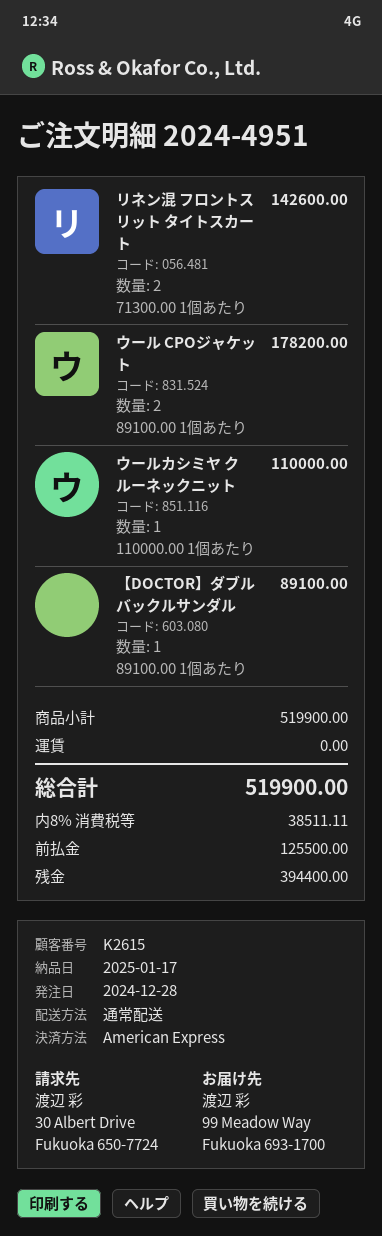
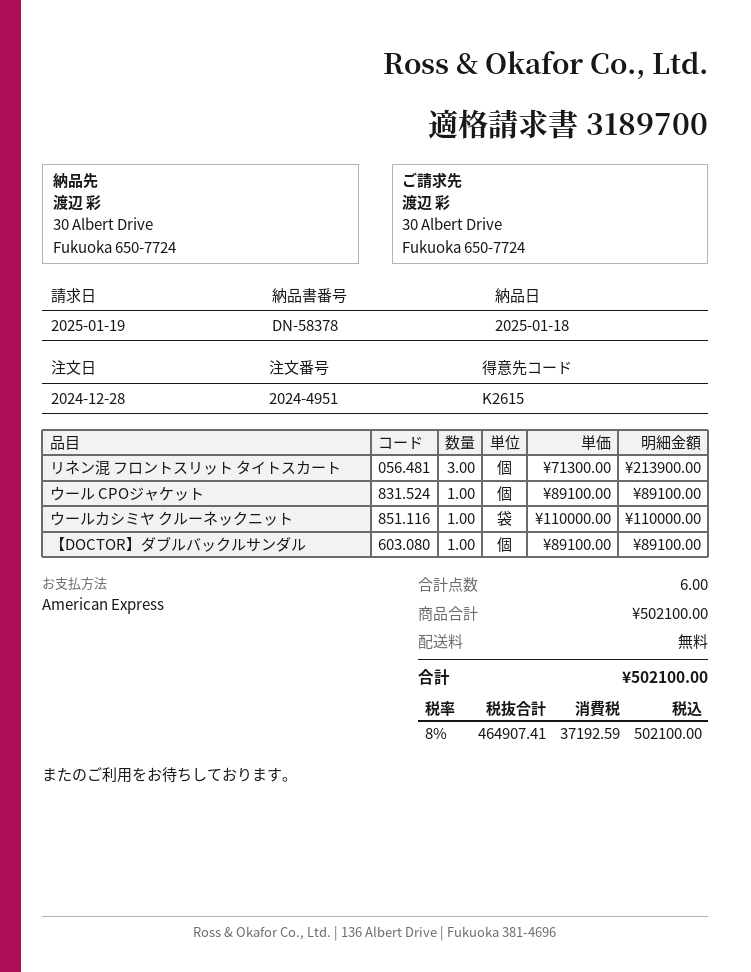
delivery date: 2025-01-17 -> 2025-01-18
ship to: 99 Meadow Way, Fukuoka 693-1700 -> 30 Albert Drive, Fukuoka 650-7724
リネン混 フロントスリット タイトスカート: 2 x 71300.00 = 142600.00 -> 3 x 71300.00 = 213900.00
ウール CPOジャケット: 2 x 89100.00 = 178200.00 -> 1 x 89100.00 = 89100.00
subtotal: 519900.00 -> 502100.00
tax: 8% = 38511.11 -> 8% = 37192.59
total: 519900.00 -> 502100.00

